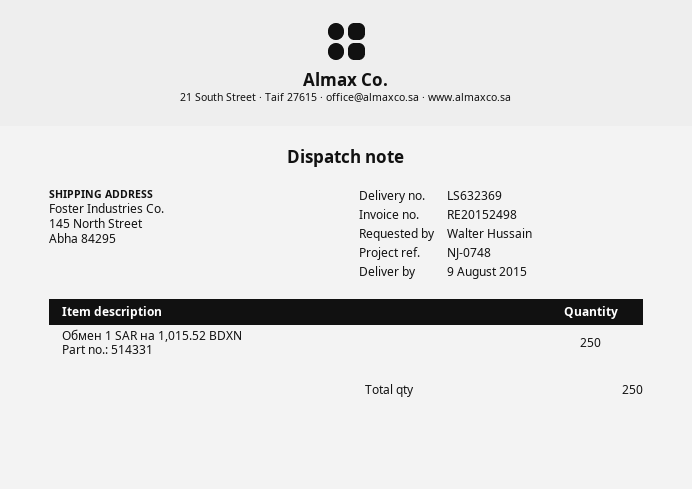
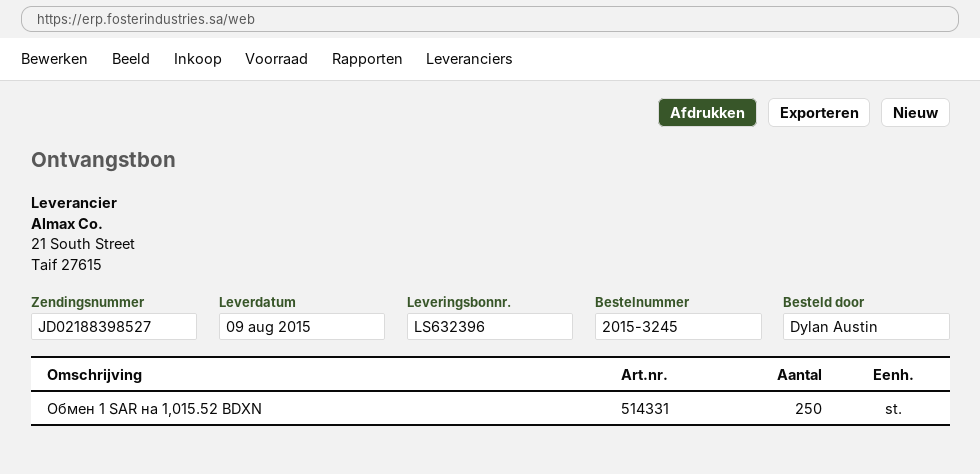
delivery note number: LS632369 -> LS632396
ordered by: Walter Hussain -> Dylan Austin

